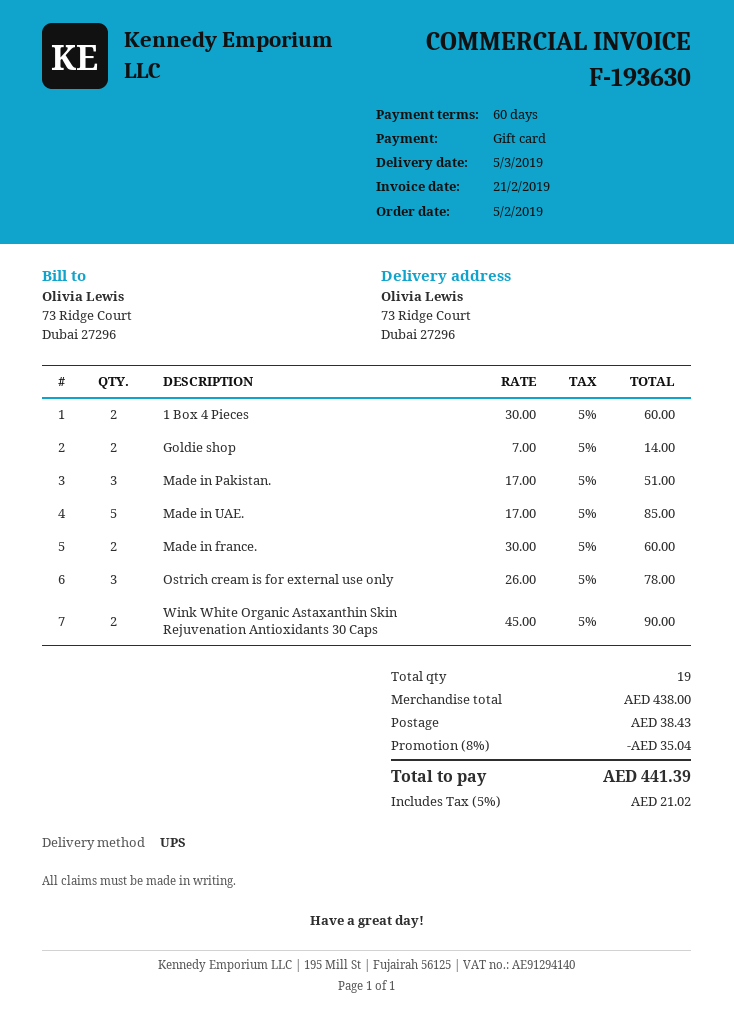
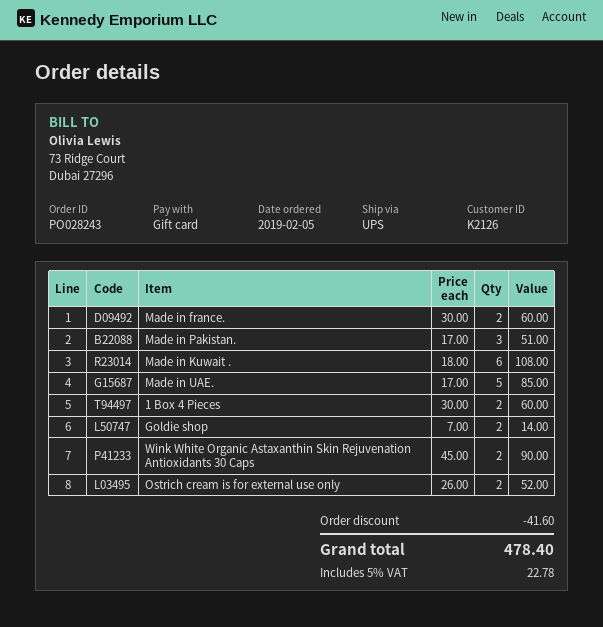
Ostrich cream is for external use only: 3 x 26.00 = 78.00 -> 2 x 26.00 = 52.00
Made in Kuwait .: none -> 6 x 18.00 = 108.00
discount: 35.04 -> 41.60
shipping: 38.43 -> none
tax: 5% = 21.02 -> 5% = 22.78
total: 441.39 -> 478.40

